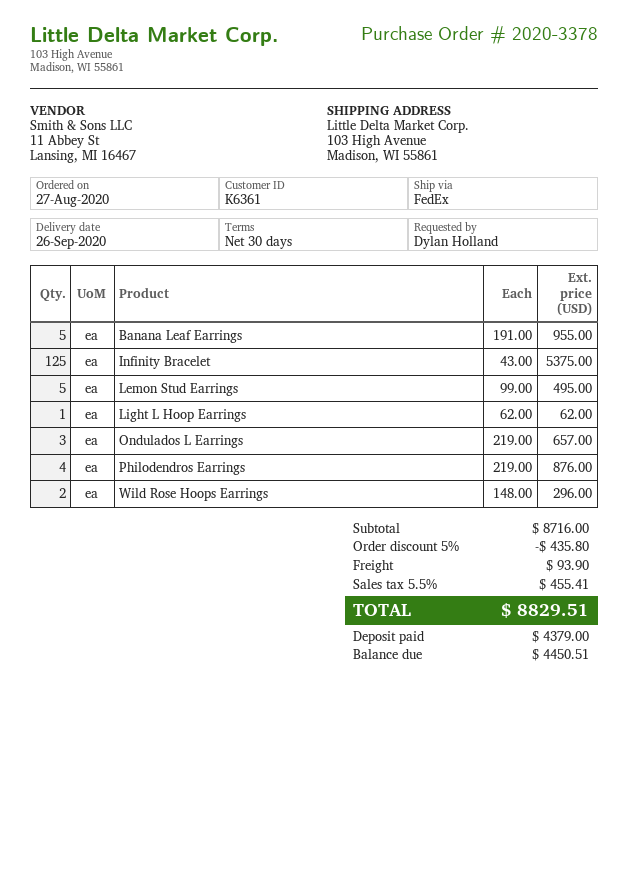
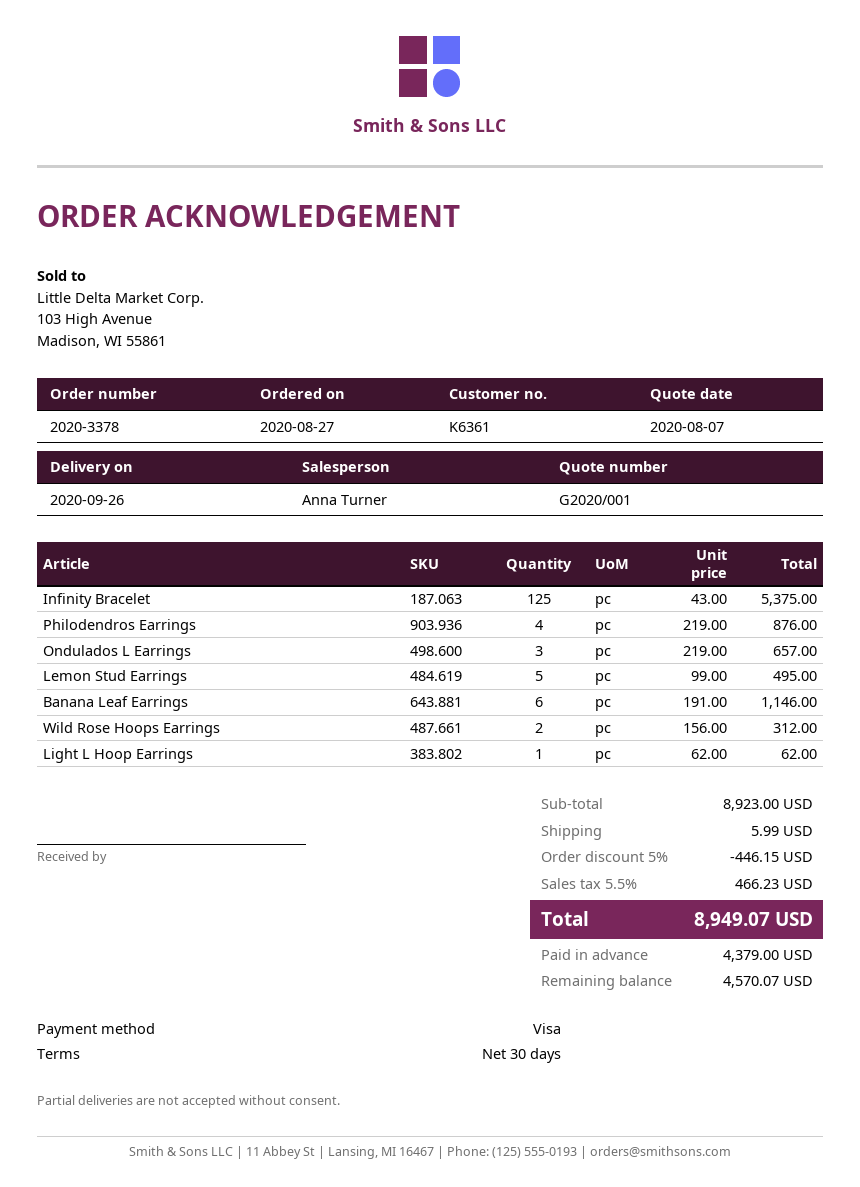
Banana Leaf Earrings: 5 x 191.00 = 955.00 -> 6 x 191.00 = 1146.00
Wild Rose Hoops Earrings: 2 x 148.00 = 296.00 -> 2 x 156.00 = 312.00
subtotal: 8716.00 -> 8923.00
discount: 5% = 435.80 -> 5% = 446.15
shipping: 93.90 -> 5.99
tax: 5.5% = 455.41 -> 5.5% = 466.23
total: 8829.51 -> 8949.07
balance: 4450.51 -> 4570.07

